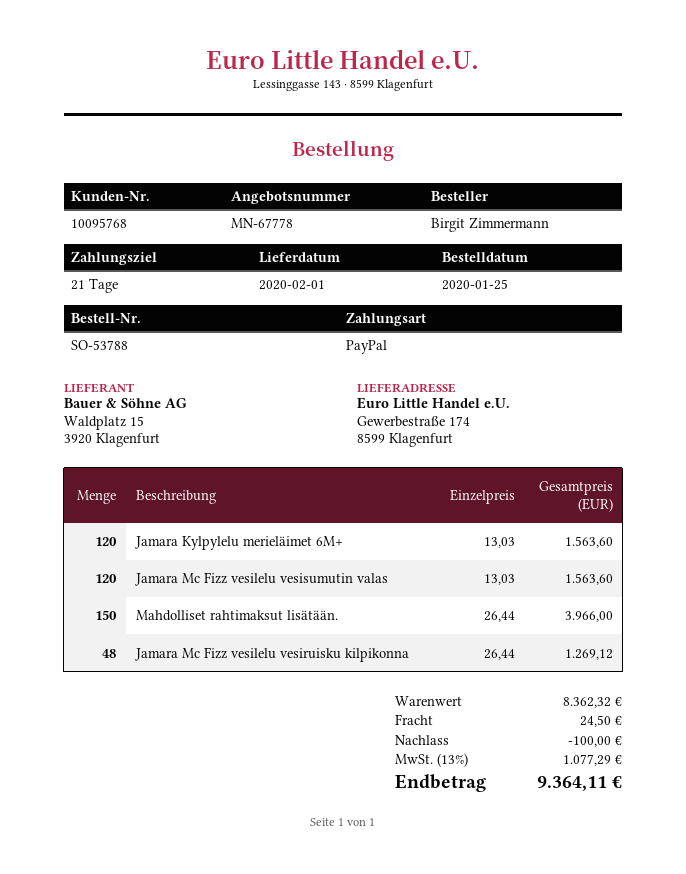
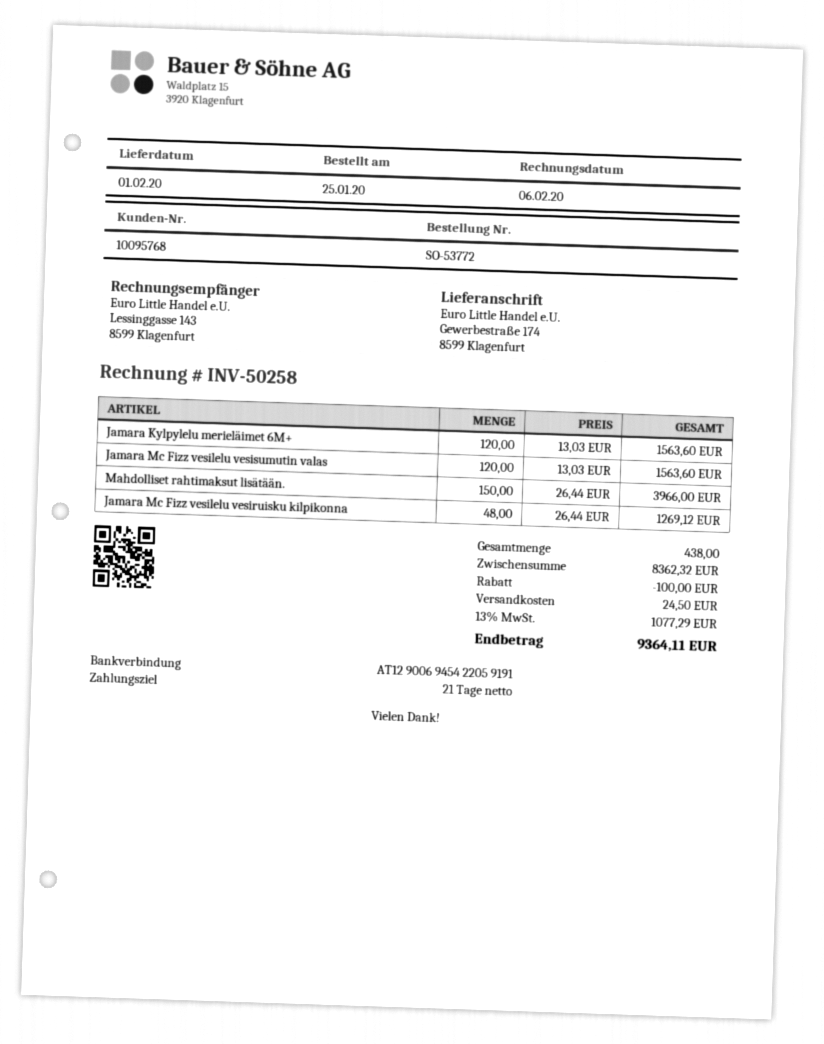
order number: SO-53788 -> SO-53772

